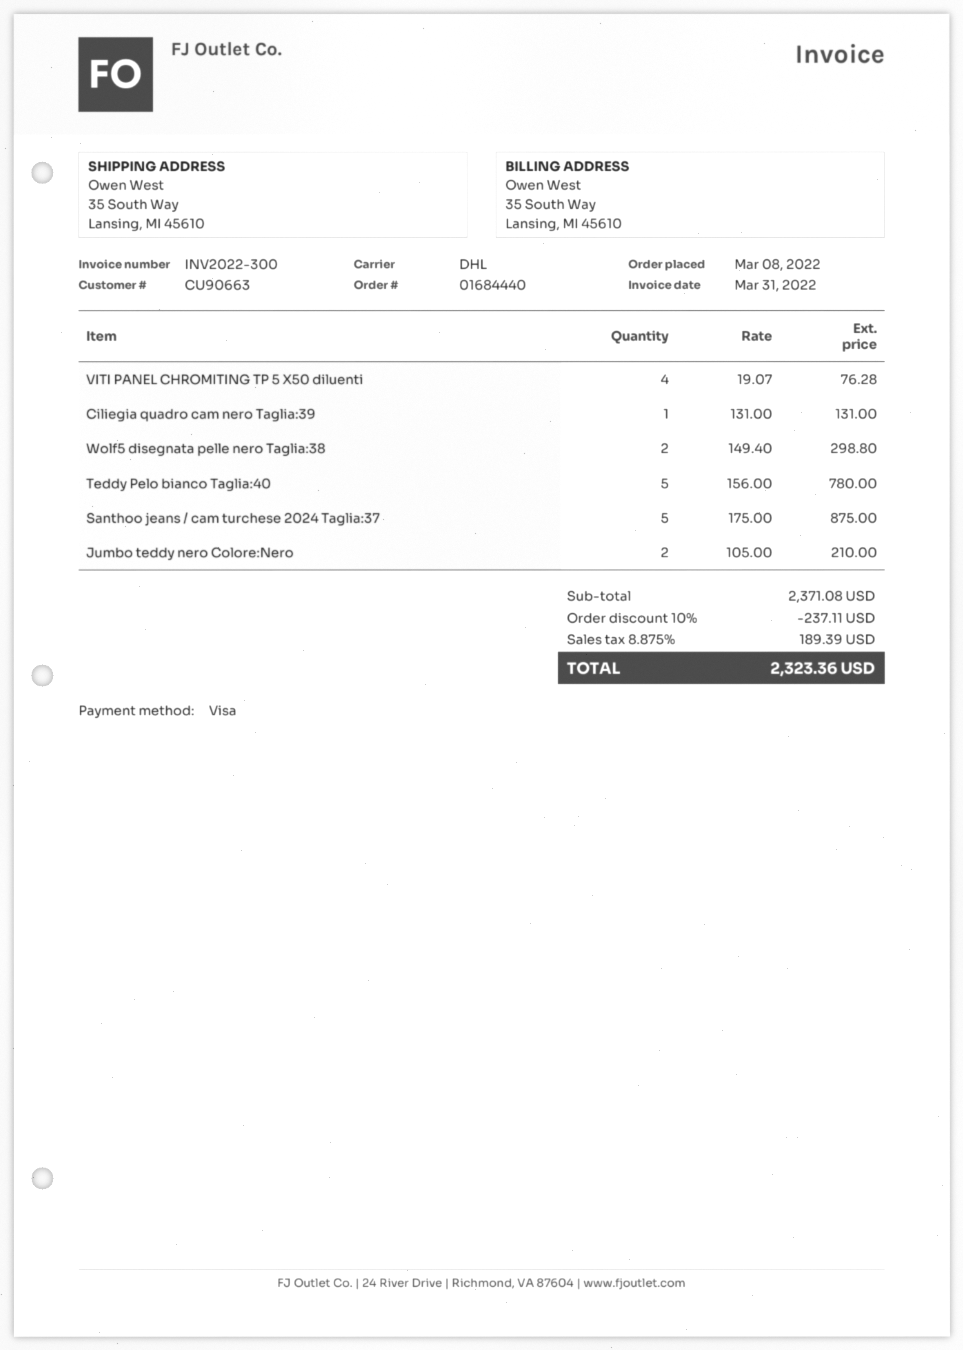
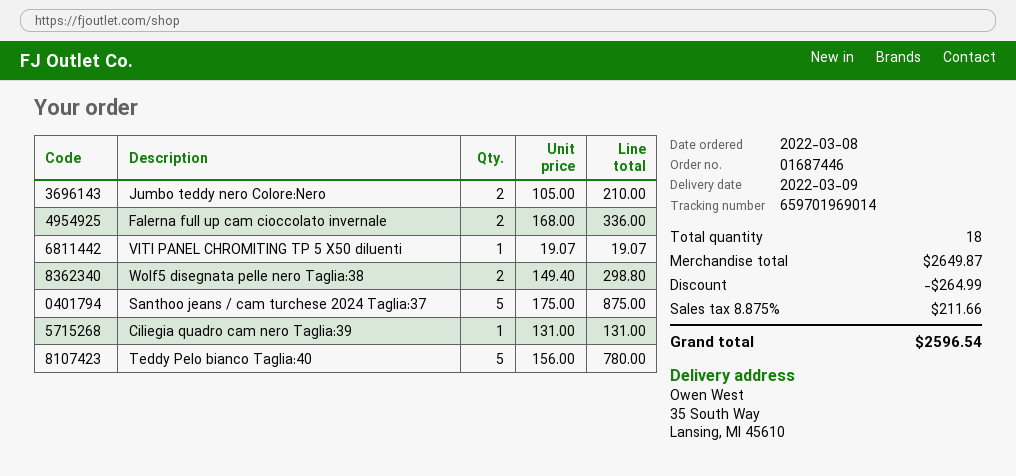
order number: 01684440 -> 01687446
VITI PANEL CHROMITING TP 5 X50 diluenti: 4 x 19.07 = 76.28 -> 1 x 19.07 = 19.07
Falerna full up cam cioccolato invernale: none -> 2 x 168.00 = 336.00
subtotal: 2371.08 -> 2649.87
discount: 237.11 -> 264.99
tax: 8.875% = 189.39 -> 8.875% = 211.66
total: 2323.36 -> 2596.54

